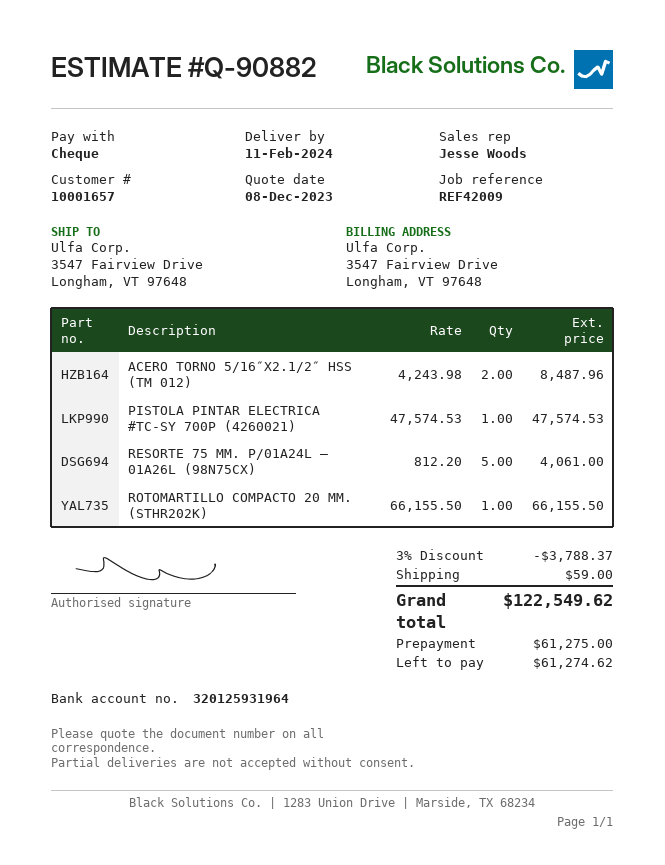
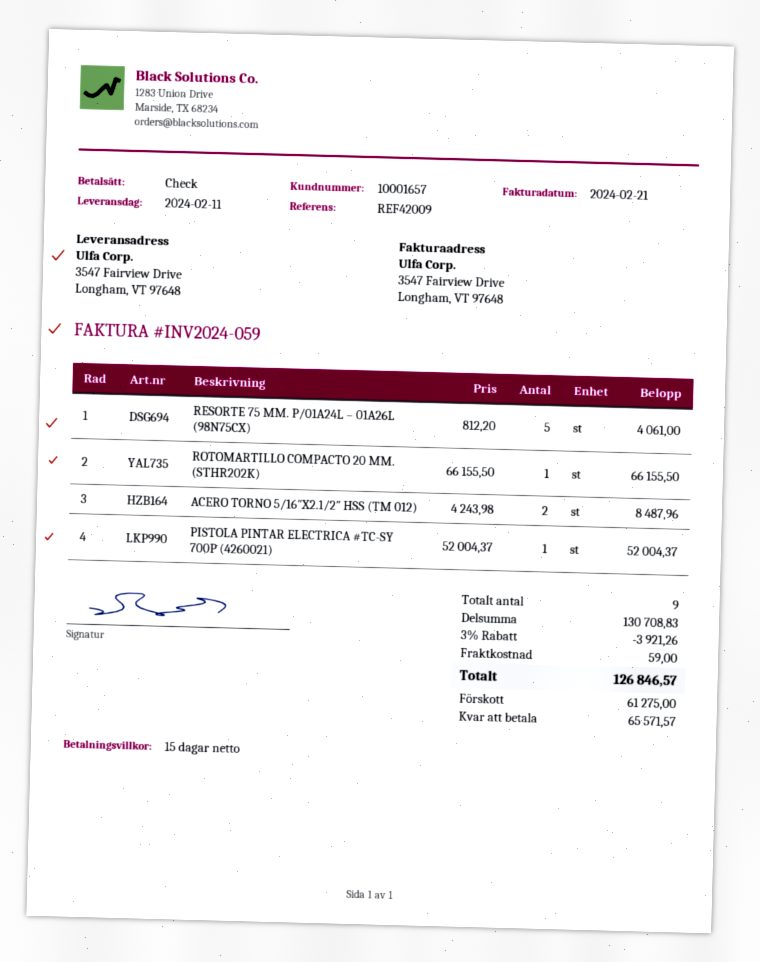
PISTOLA PINTAR ELECTRICA #TC-SY 700P (4260021): 1 x 47574.53 = 47574.53 -> 1 x 52004.37 = 52004.37
discount: 3% = 3788.37 -> 3% = 3921.26
total: 122549.62 -> 126846.57
balance: 61274.62 -> 65571.57

